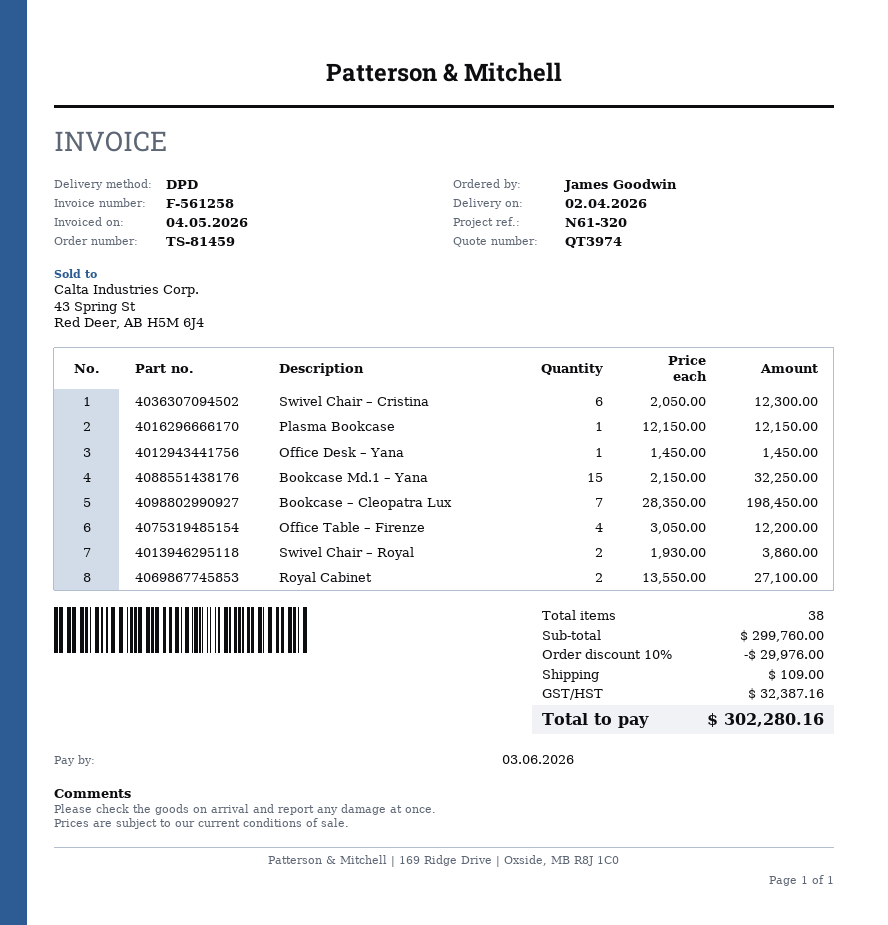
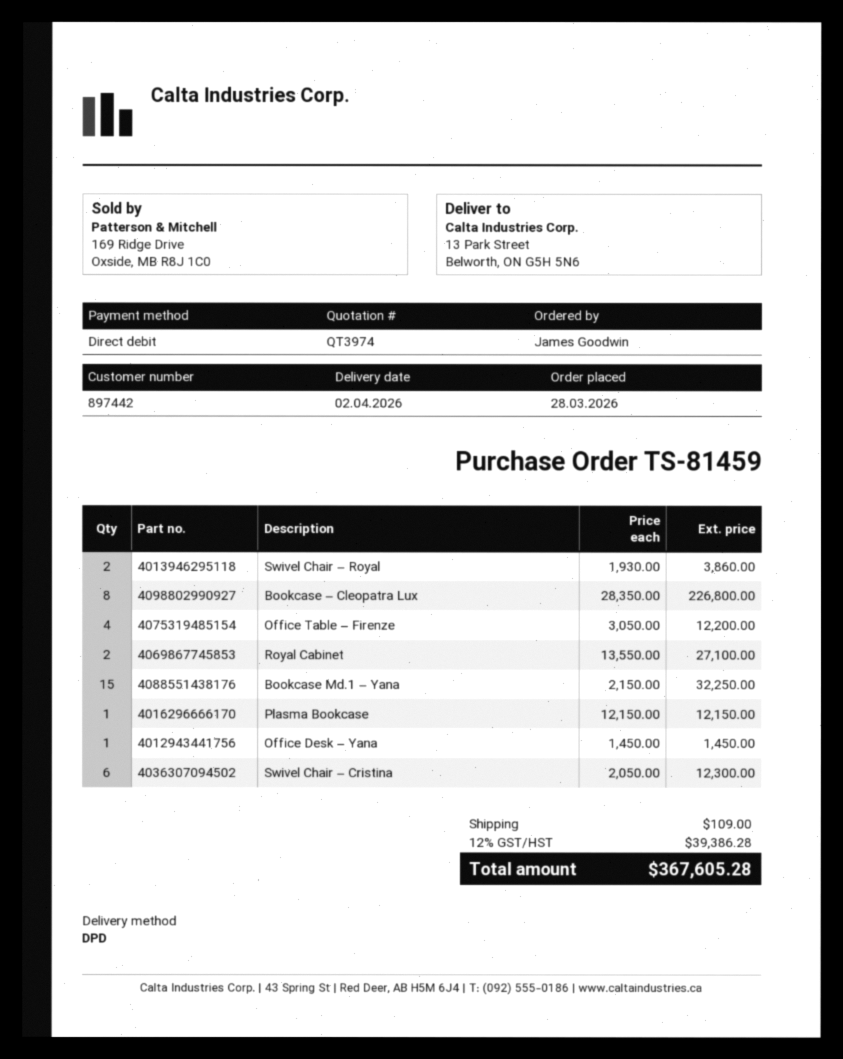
Bookcase – Cleopatra Lux: 7 x 28350.00 = 198450.00 -> 8 x 28350.00 = 226800.00
discount: 10% = 29976.00 -> none
tax: 32387.16 -> 39386.28
total: 302280.16 -> 367605.28

